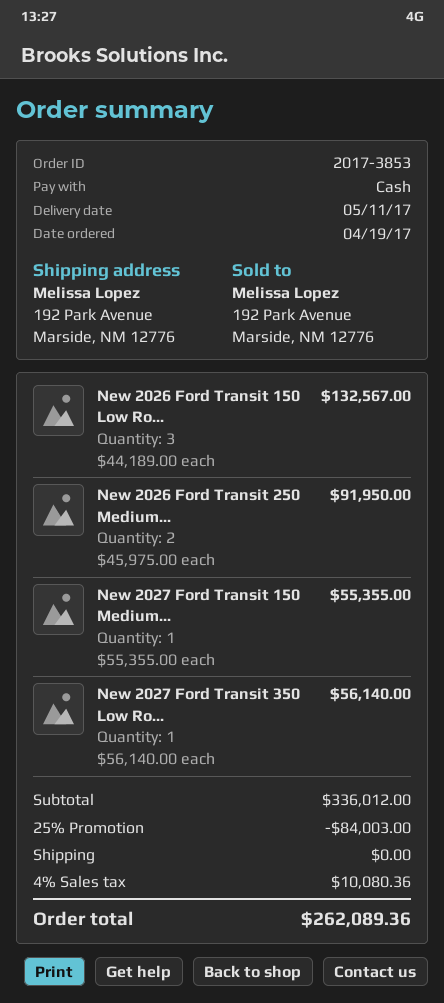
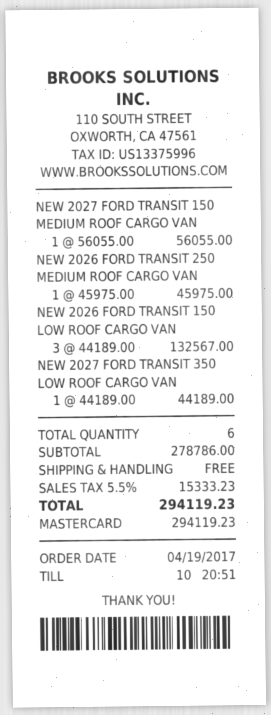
payment method: cash -> Mastercard
New 2026 Ford Transit 250 Medium...: 2 x 45975.00 = 91950.00 -> 1 x 45975.00 = 45975.00
New 2027 Ford Transit 150 Medium...: 1 x 55355.00 = 55355.00 -> 1 x 56055.00 = 56055.00
New 2027 Ford Transit 350 Low Ro...: 1 x 56140.00 = 56140.00 -> 1 x 44189.00 = 44189.00
subtotal: 336012.00 -> 278786.00
discount: 25% = 84003.00 -> none
tax: 4% = 10080.36 -> 5.5% = 15333.23
total: 262089.36 -> 294119.23

